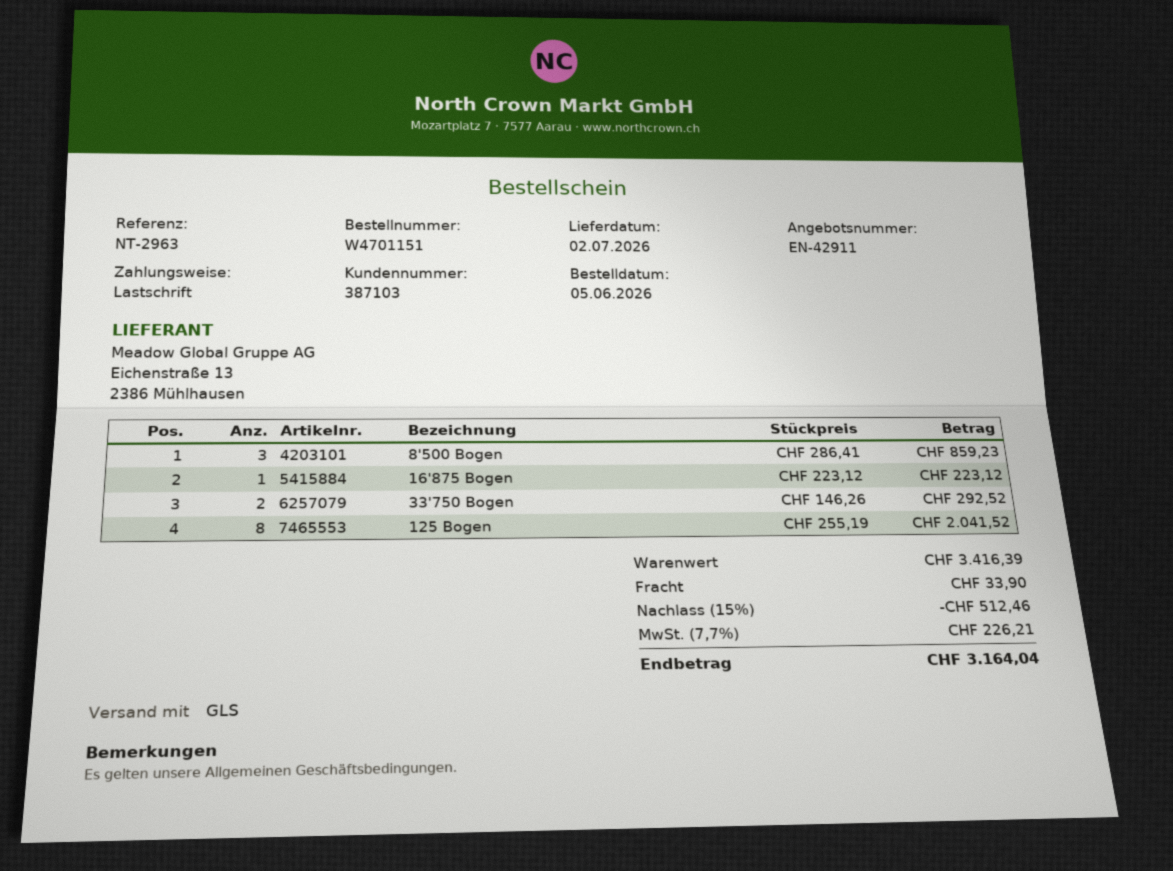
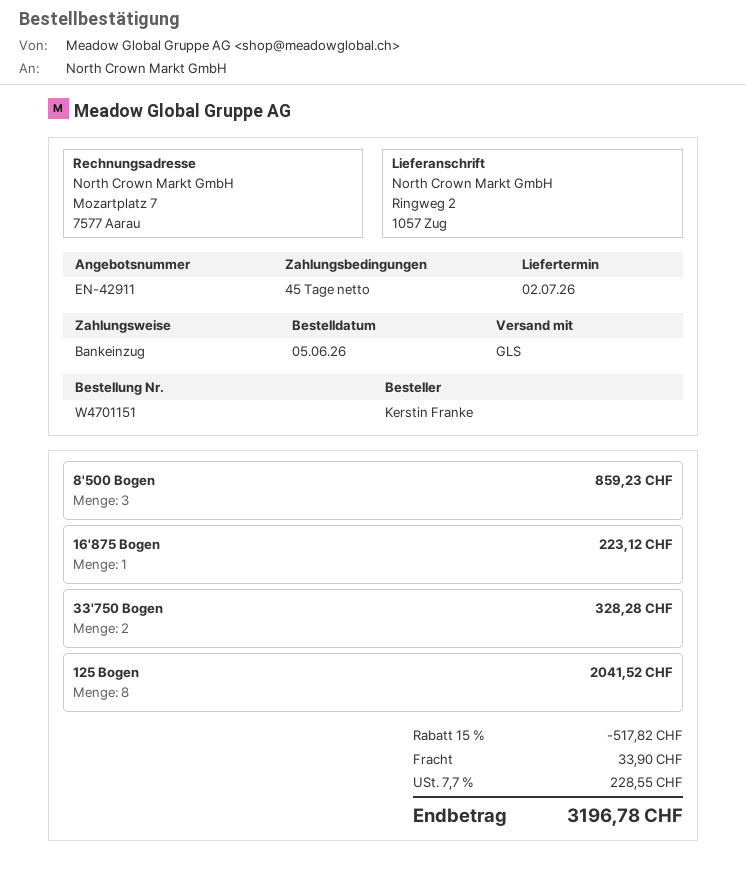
33'750 Bogen: 2 for 292.52 -> 2 for 328.28
discount: 15% = 512.46 -> 15% = 517.82
tax: 7.7% = 226.21 -> 7.7% = 228.55
total: 3164.04 -> 3196.78

